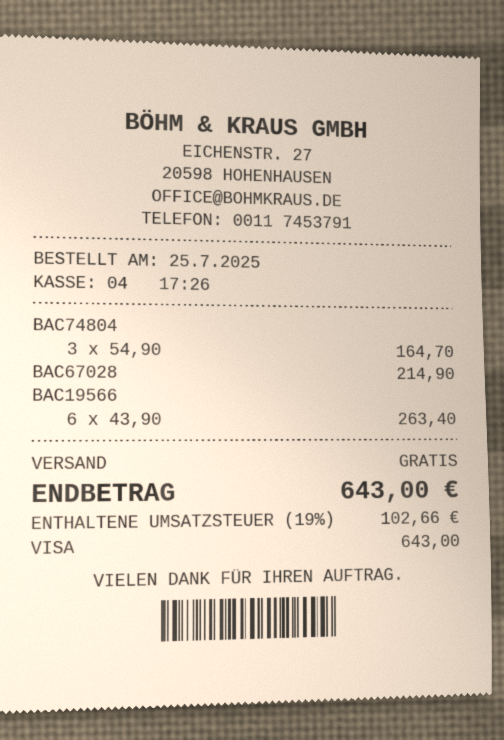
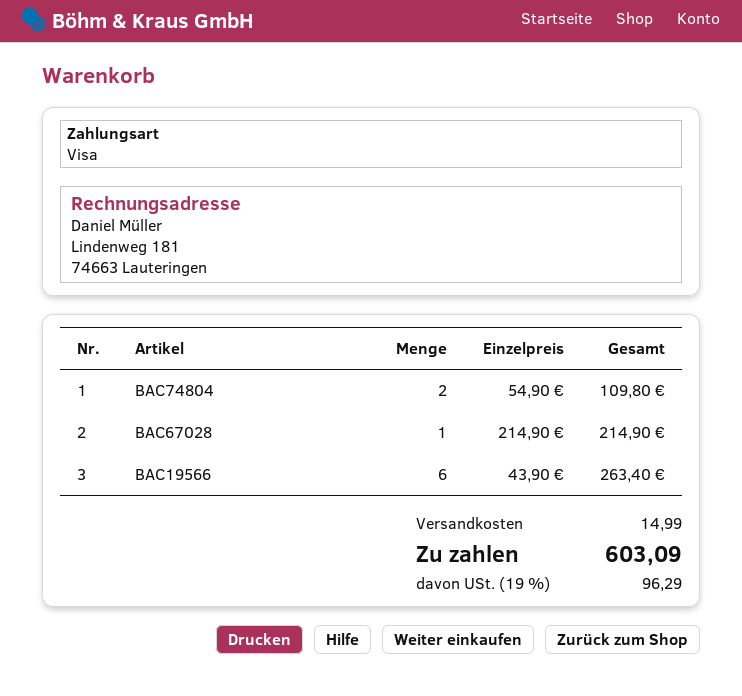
BAC74804: 3 x 54.90 = 164.70 -> 2 x 54.90 = 109.80
shipping: 0.00 -> 14.99
tax: 19% = 102.66 -> 19% = 96.29
total: 643.00 -> 603.09

